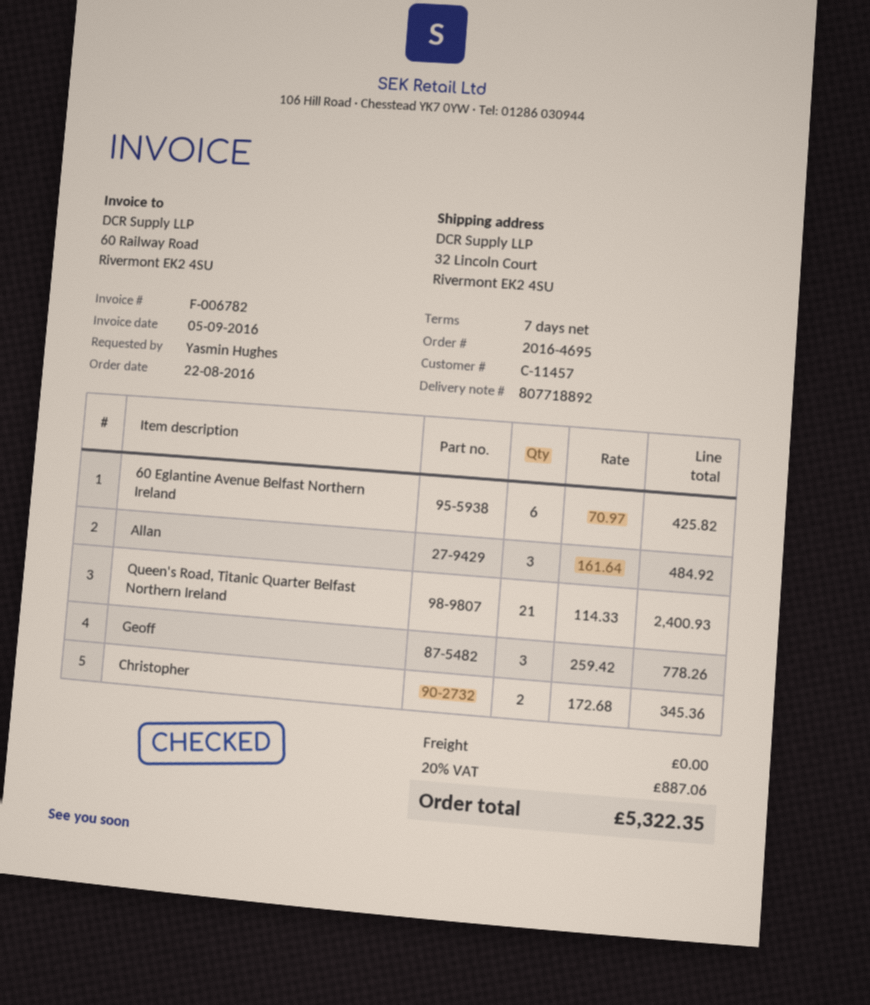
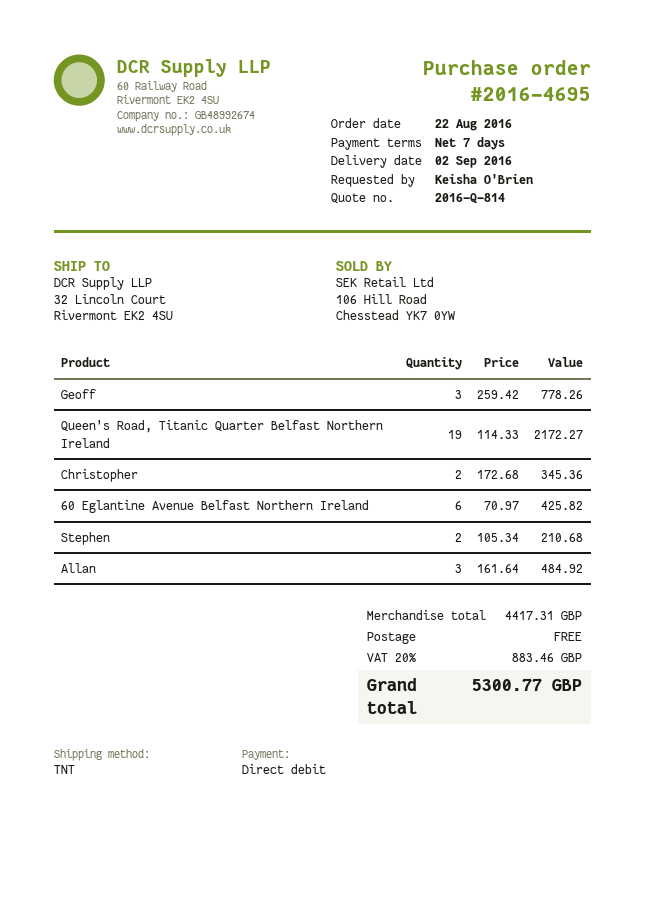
ordered by: Yasmin Hughes -> Keisha O'Brien
Queen's Road, Titanic Quarter Belfast Northern Ireland: 21 x 114.33 = 2400.93 -> 19 x 114.33 = 2172.27
Stephen: none -> 2 x 105.34 = 210.68
tax: 20% = 887.06 -> 20% = 883.46
total: 5322.35 -> 5300.77

